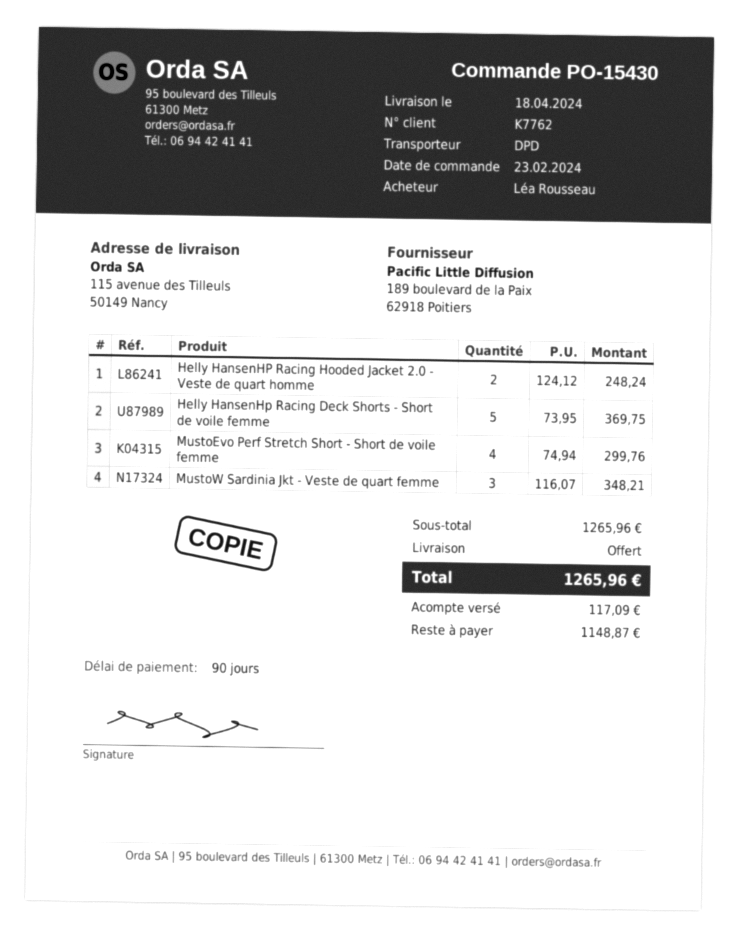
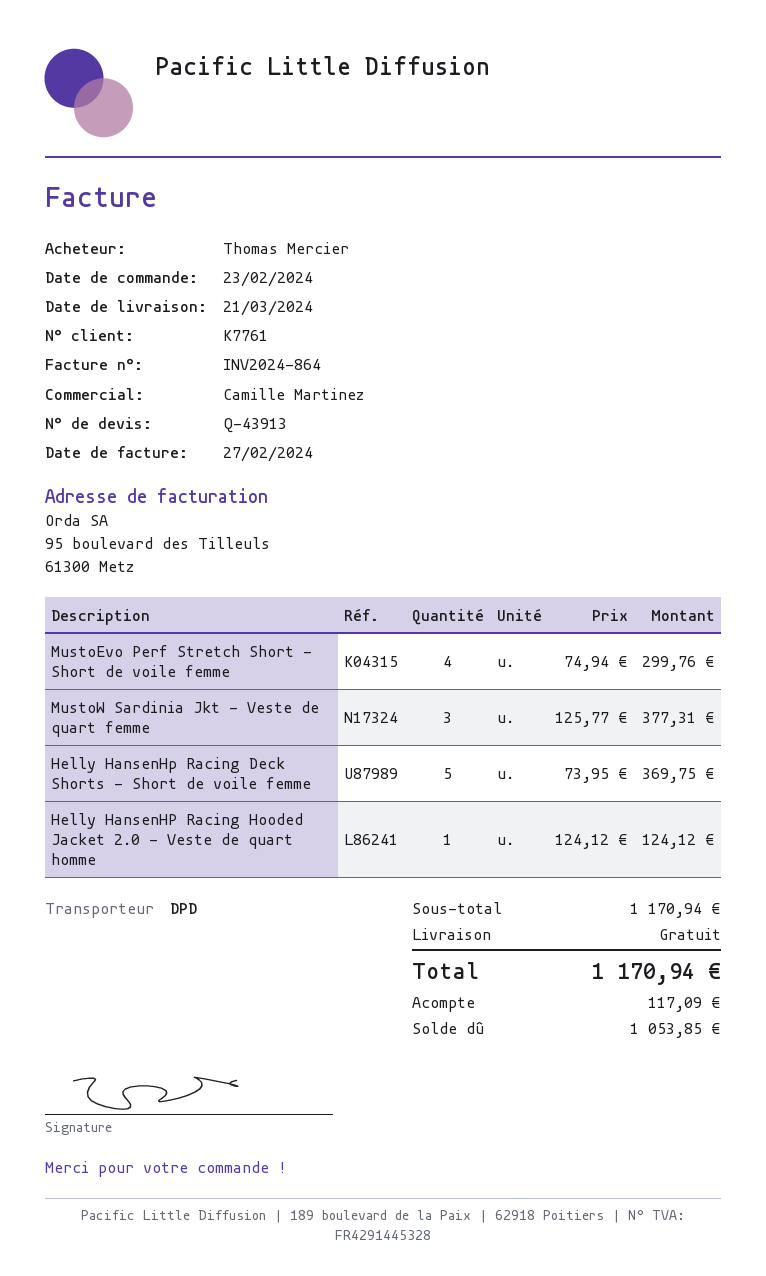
delivery date: 2024-04-18 -> 2024-03-21
customer number: K7762 -> K7761
ordered by: Léa Rousseau -> Thomas Mercier
Helly HansenHP Racing Hooded Jacket 2.0 - Veste de quart homme: 2 x 124.12 = 248.24 -> 1 x 124.12 = 124.12
MustoW Sardinia Jkt - Veste de quart femme: 3 x 116.07 = 348.21 -> 3 x 125.77 = 377.31
subtotal: 1265.96 -> 1170.94
total: 1265.96 -> 1170.94
balance: 1148.87 -> 1053.85

